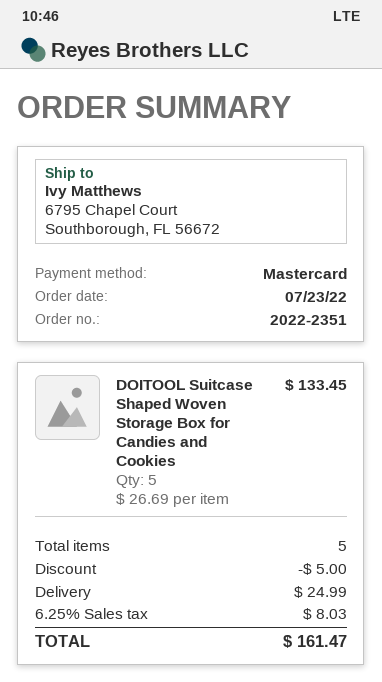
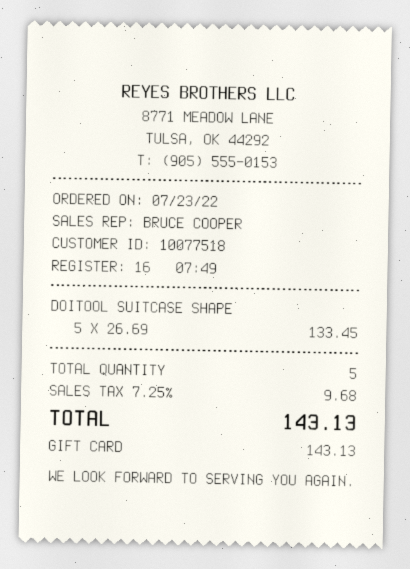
payment method: Mastercard -> gift card
discount: 5.00 -> none
shipping: 24.99 -> none
tax: 6.25% = 8.03 -> 7.25% = 9.68
total: 161.47 -> 143.13

